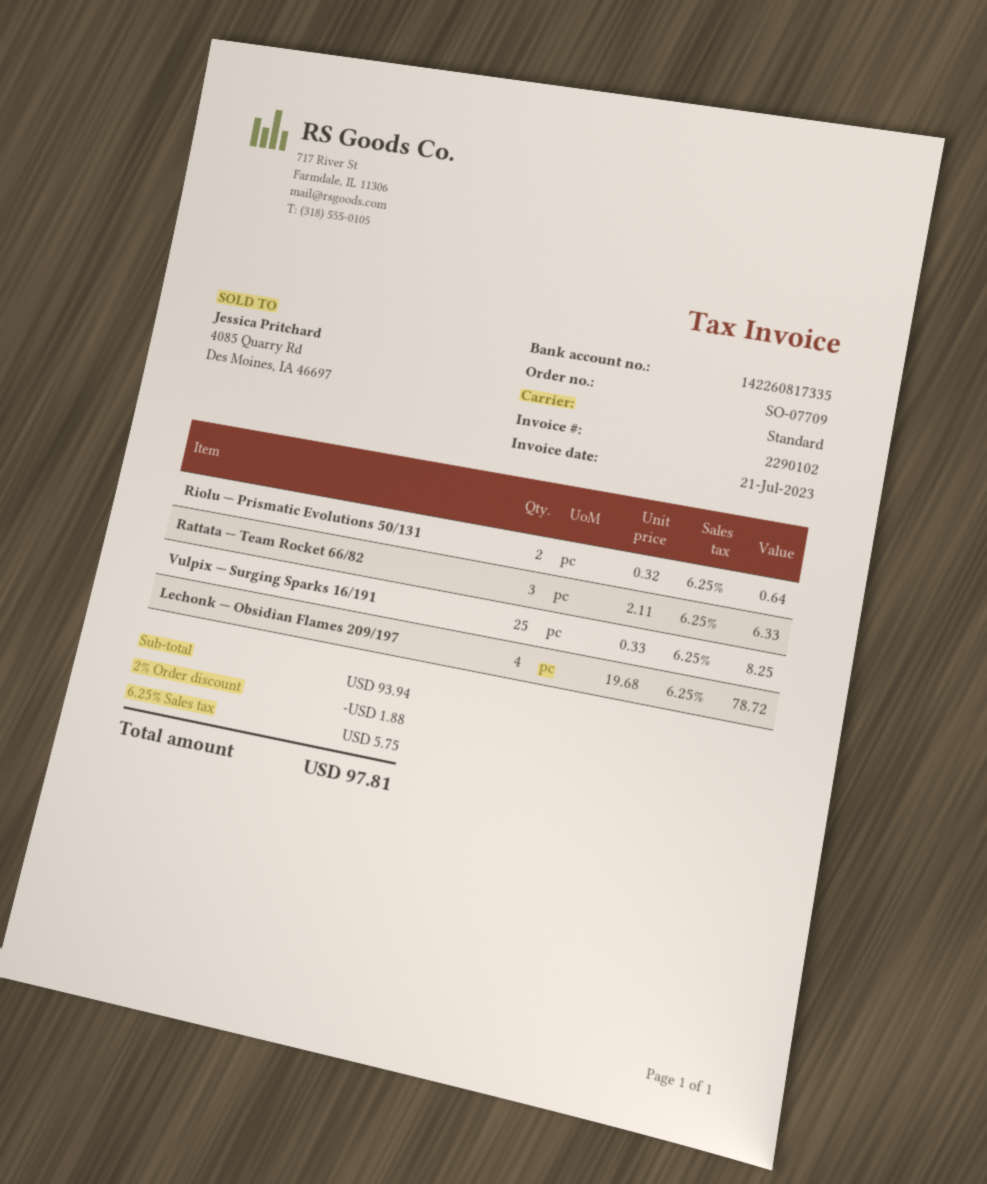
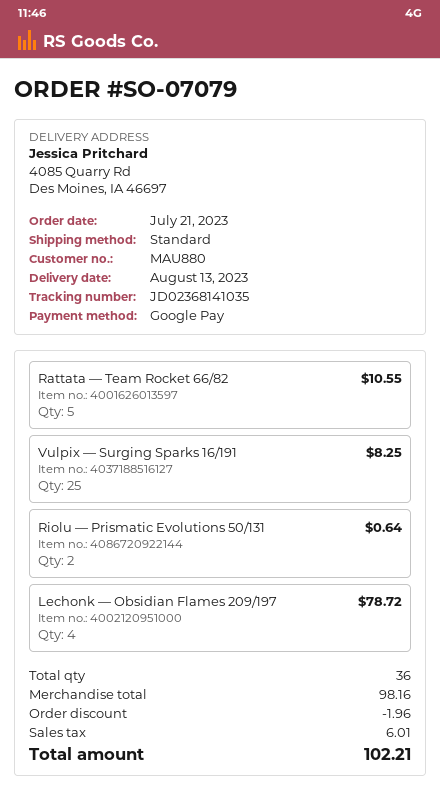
order number: SO-07709 -> SO-07079
Rattata — Team Rocket 66/82: 3 for 6.33 -> 5 for 10.55
subtotal: 93.94 -> 98.16
discount: 1.88 -> 1.96
tax: 5.75 -> 6.01
total: 97.81 -> 102.21

